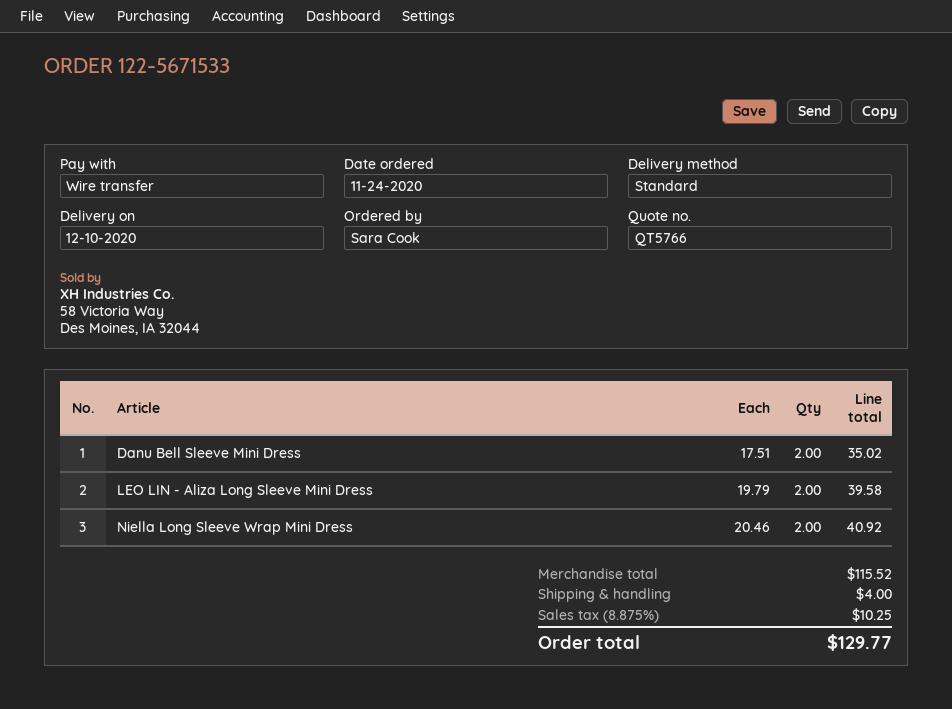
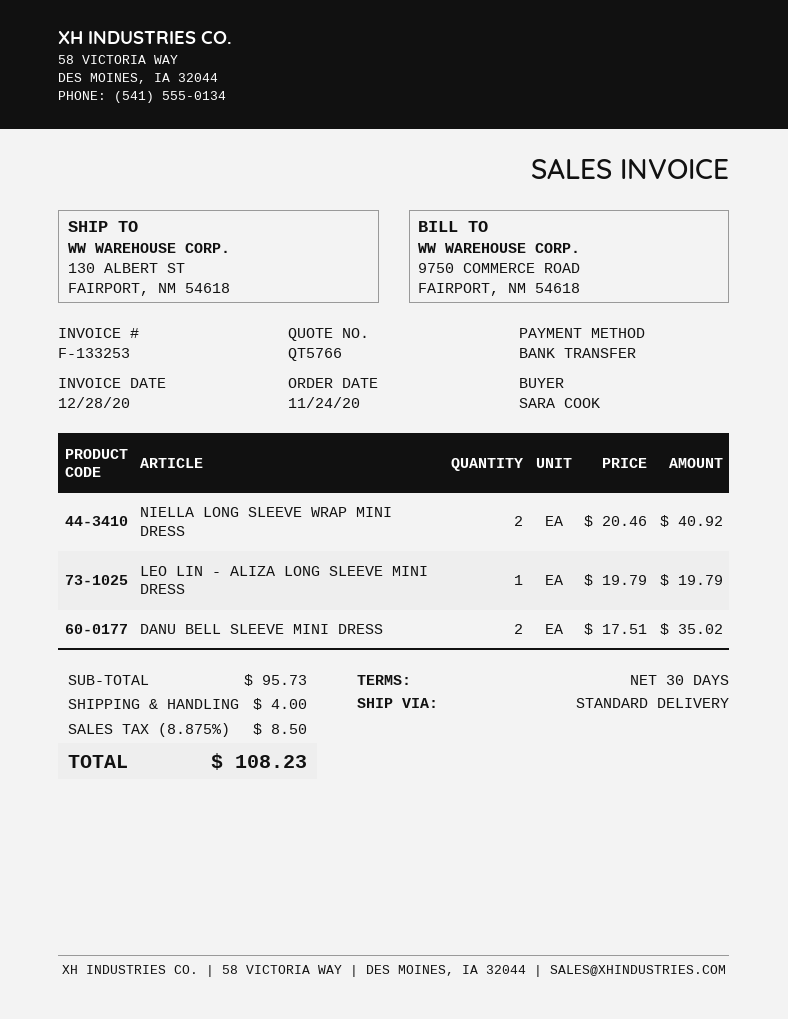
LEO LIN - Aliza Long Sleeve Mini Dress: 2 x 19.79 = 39.58 -> 1 x 19.79 = 19.79
subtotal: 115.52 -> 95.73
tax: 8.875% = 10.25 -> 8.875% = 8.50
total: 129.77 -> 108.23

